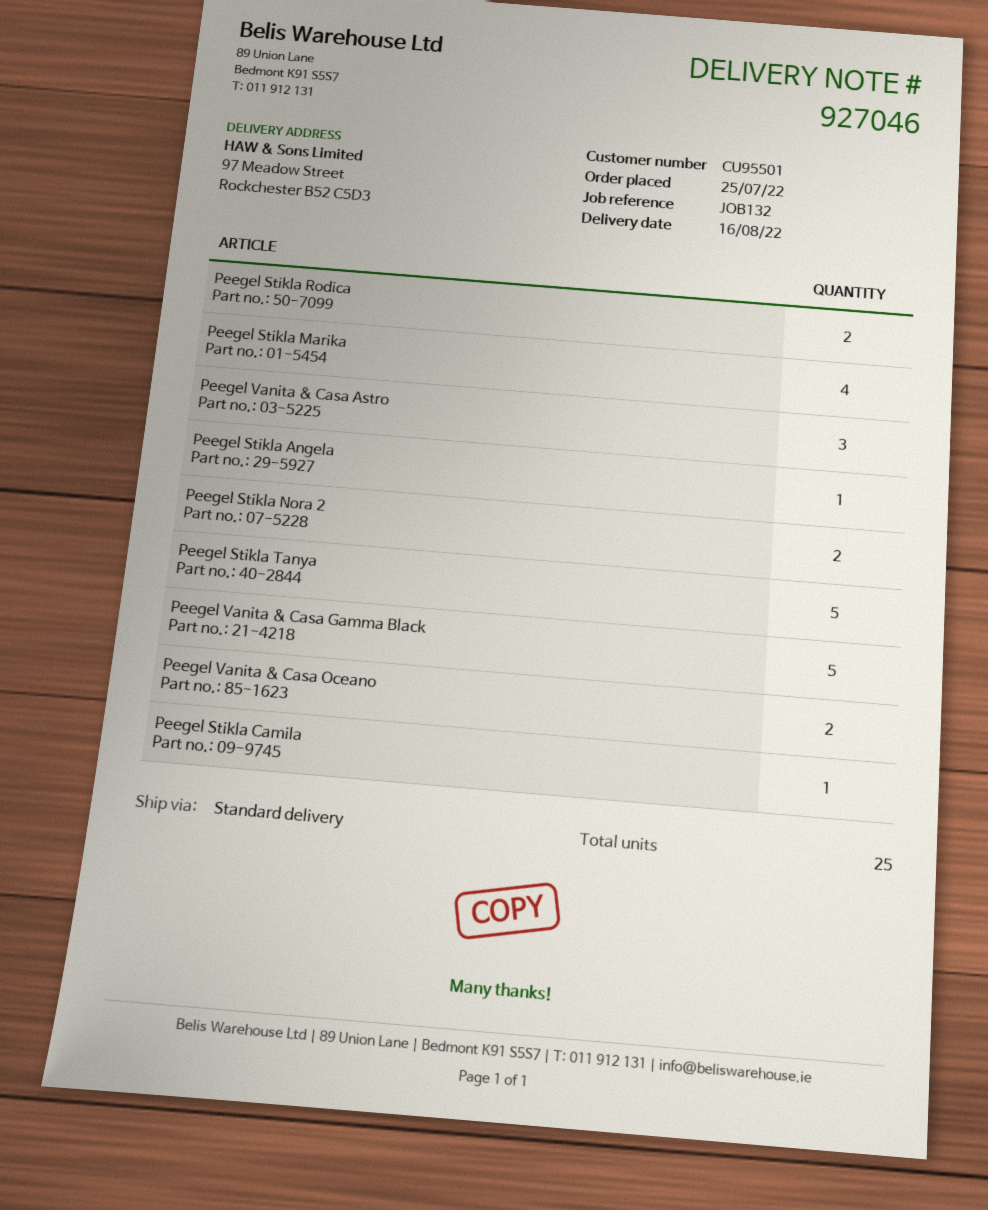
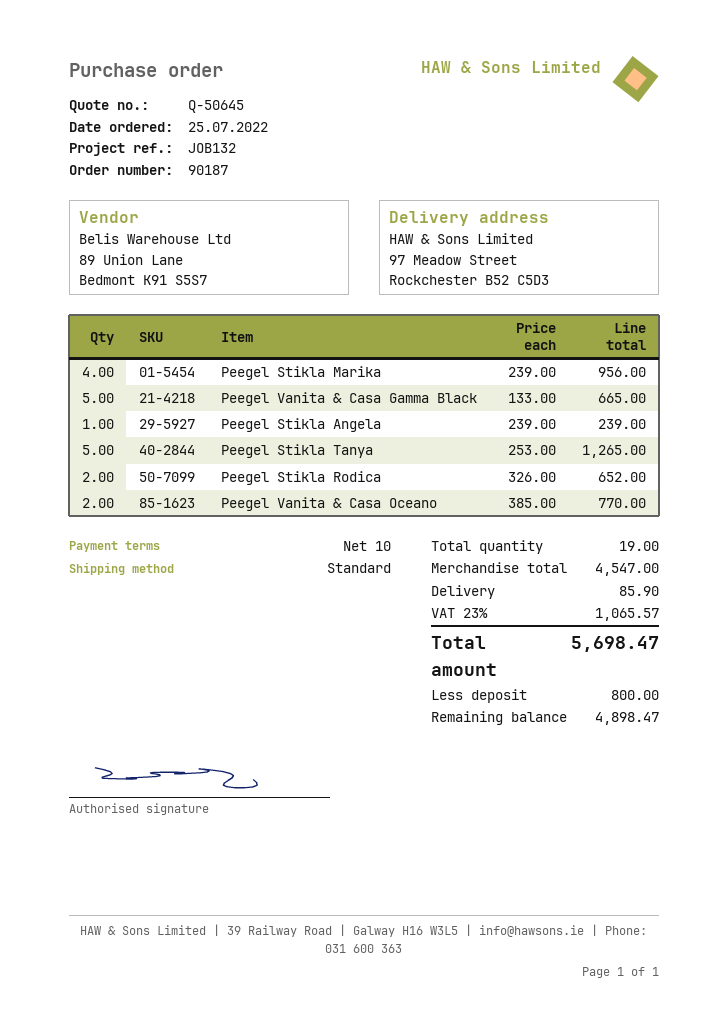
Peegel Vanita & Casa Astro: 3 -> none
Peegel Stikla Nora 2: 2 -> none
Peegel Stikla Camila: 1 -> none
total quantity: 25 -> 19

